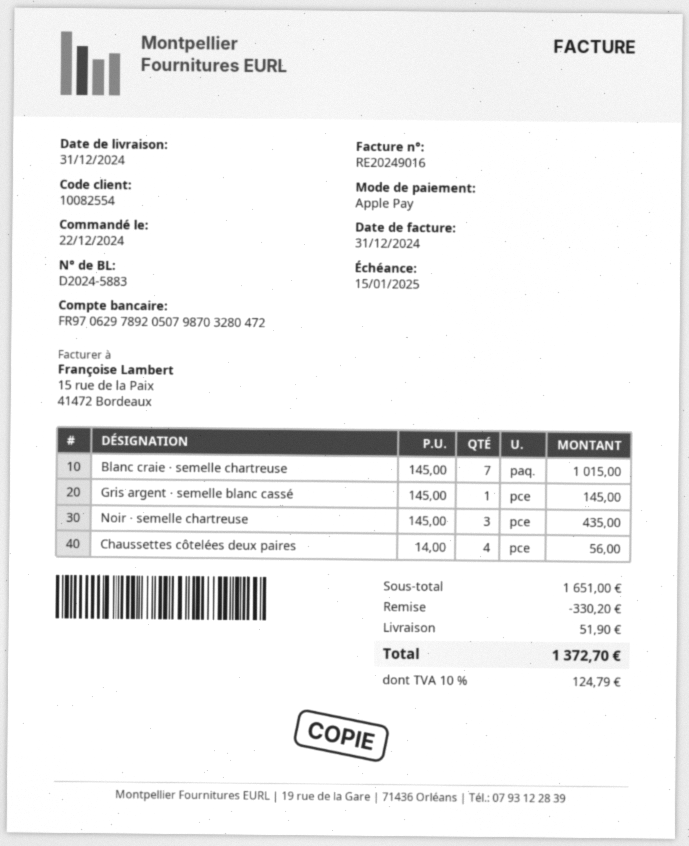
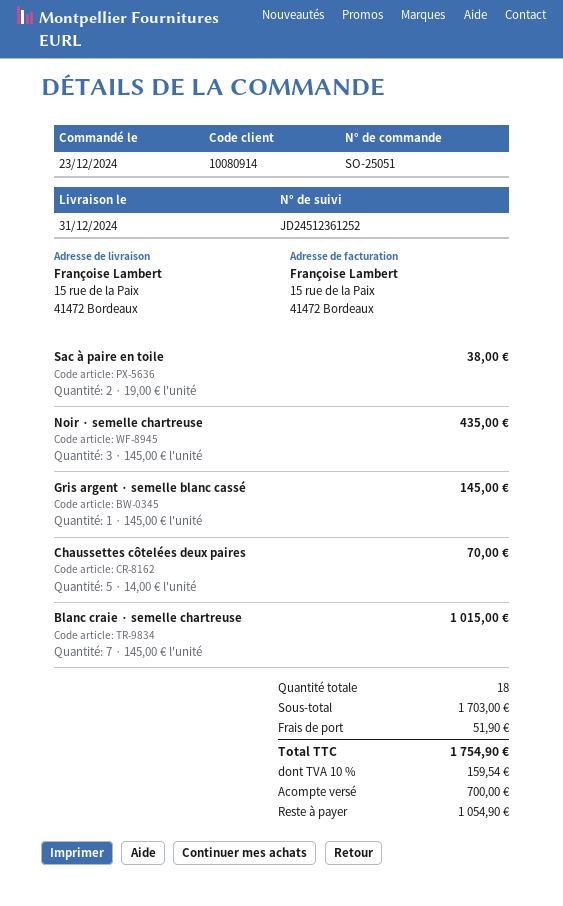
order date: 2024-12-22 -> 2024-12-23
customer number: 10082554 -> 10080914
Chaussettes côtelées deux paires: 4 x 14.00 = 56.00 -> 5 x 14.00 = 70.00
Sac à paire en toile: none -> 2 x 19.00 = 38.00
subtotal: 1651.00 -> 1703.00
discount: 330.20 -> none
tax: 10% = 124.79 -> 10% = 159.54
total: 1372.70 -> 1754.90

